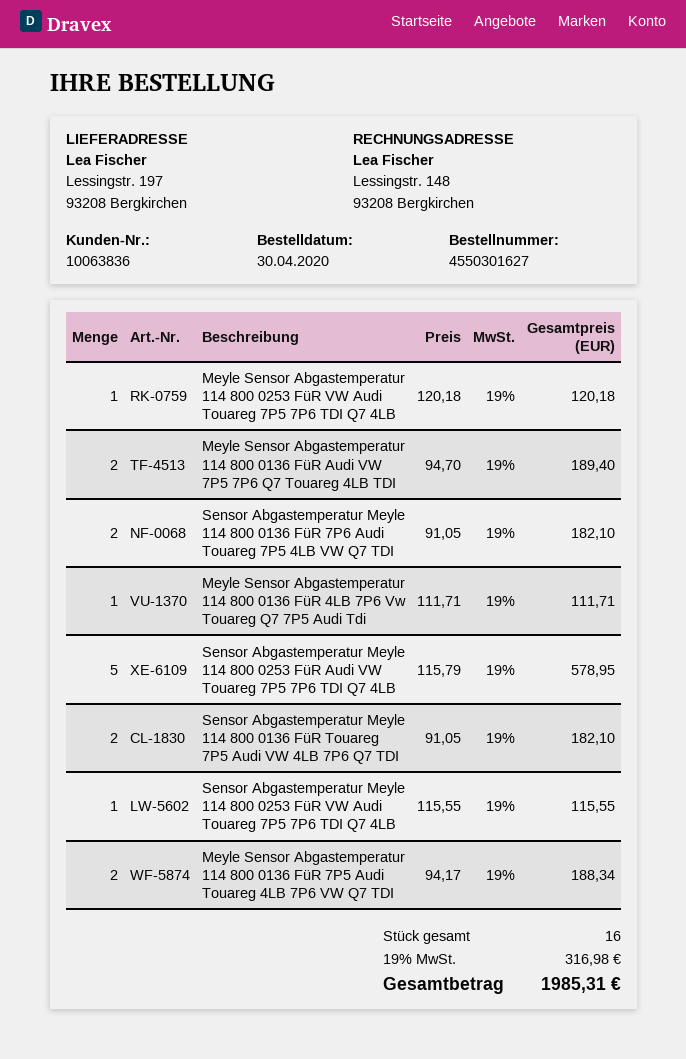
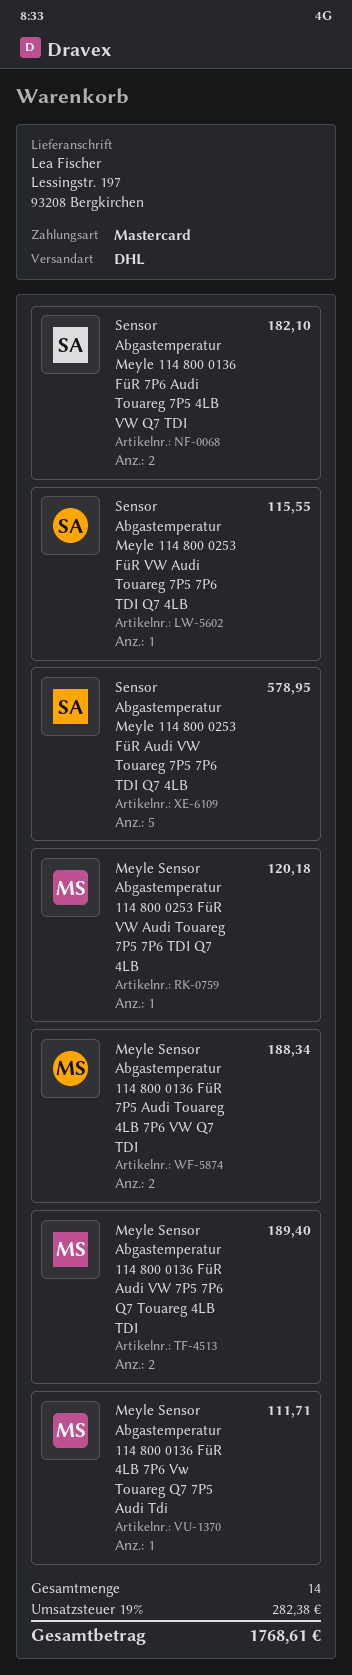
Sensor Abgastemperatur Meyle 114 800 0136 FüR Touareg 7P5 Audi VW 4LB 7P6 Q7 TDI: 2 for 182.10 -> none
total quantity: 16 -> 14
tax: 19% = 316.98 -> 19% = 282.38
total: 1985.31 -> 1768.61

